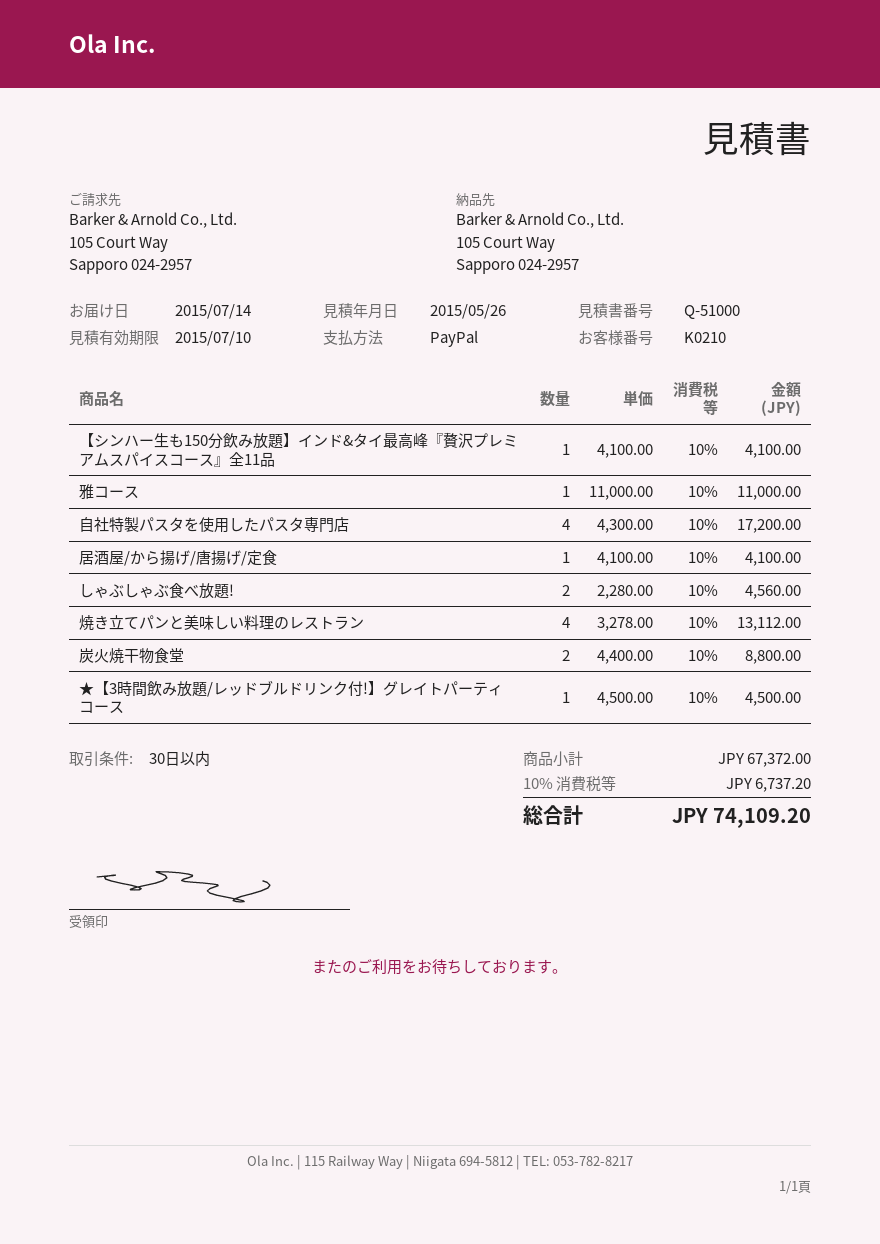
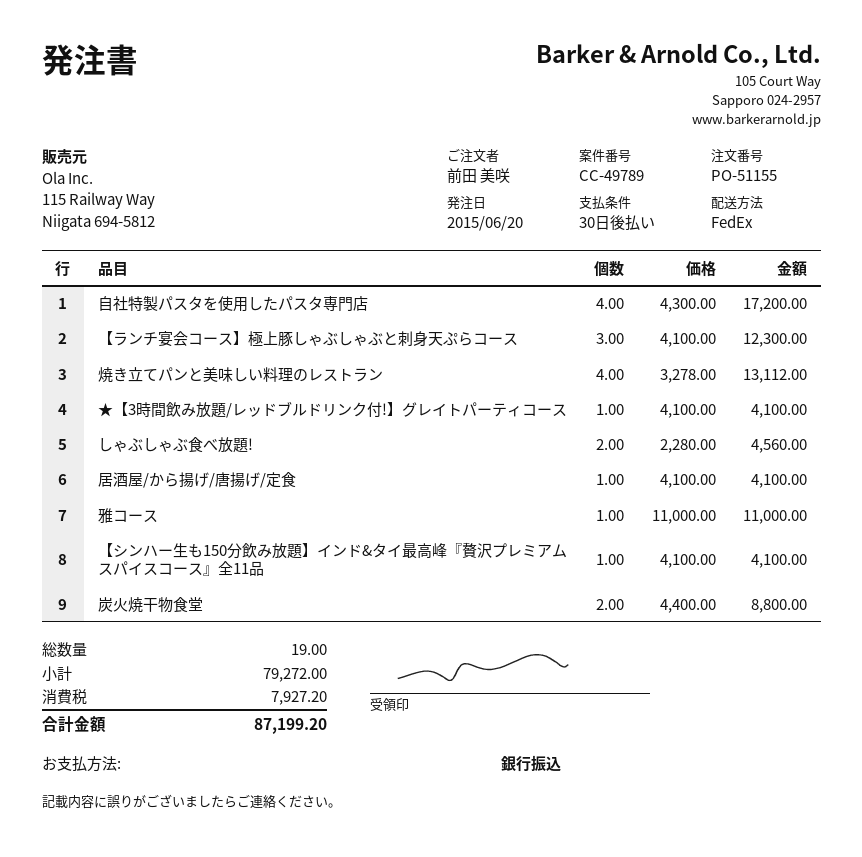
payment method: PayPal -> bank transfer
★【3時間飲み放題/レッドブルドリンク付!】グレイトパーティコース: 1 x 4500.00 = 4500.00 -> 1 x 4100.00 = 4100.00
【ランチ宴会コース】極上豚しゃぶしゃぶと刺身天ぷらコース: none -> 3 x 4100.00 = 12300.00
subtotal: 67372.00 -> 79272.00
tax: 6737.20 -> 7927.20
total: 74109.20 -> 87199.20

